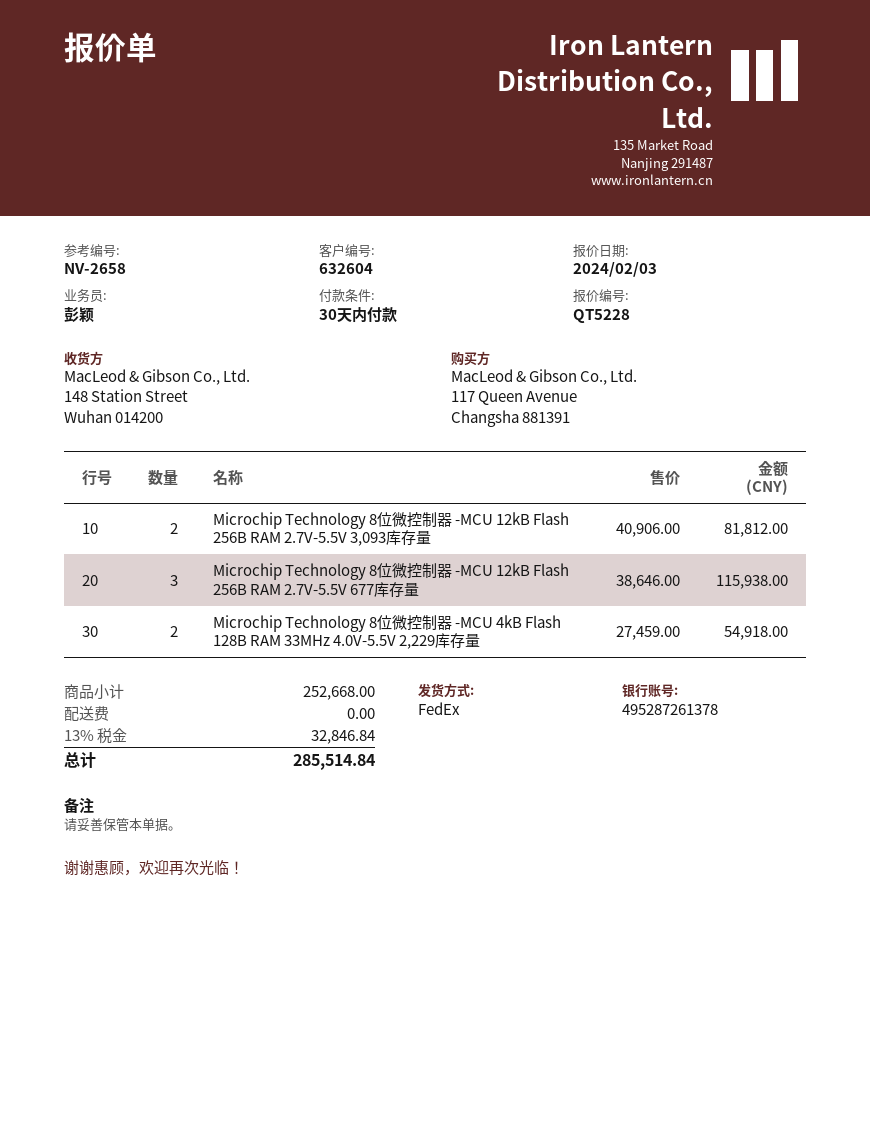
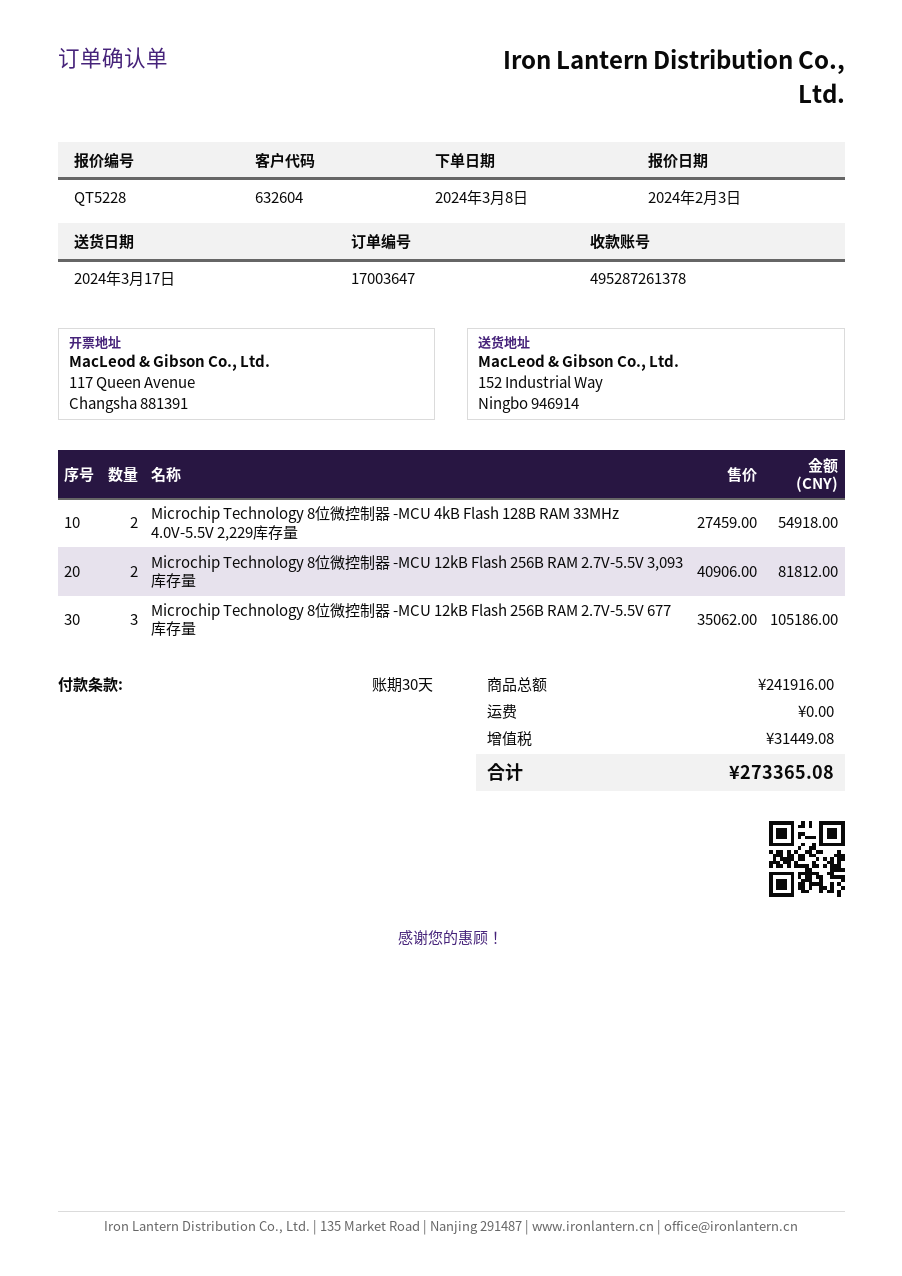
ship to: 148 Station Street, Wuhan 014200 -> 152 Industrial Way, Ningbo 946914
Microchip Technology 8位微控制器 -MCU 12kB Flash 256B RAM 2.7V-5.5V 677库存量: 3 x 38646.00 = 115938.00 -> 3 x 35062.00 = 105186.00
subtotal: 252668.00 -> 241916.00
tax: 32846.84 -> 31449.08
total: 285514.84 -> 273365.08

